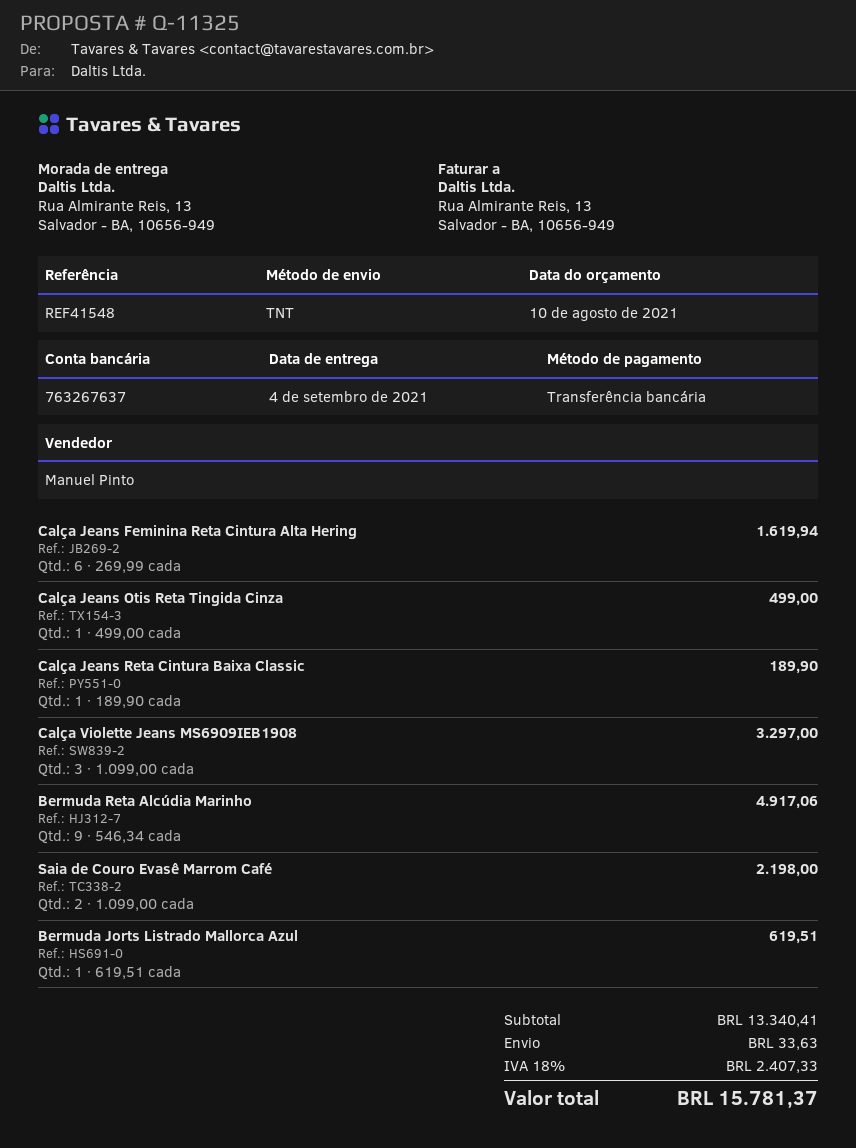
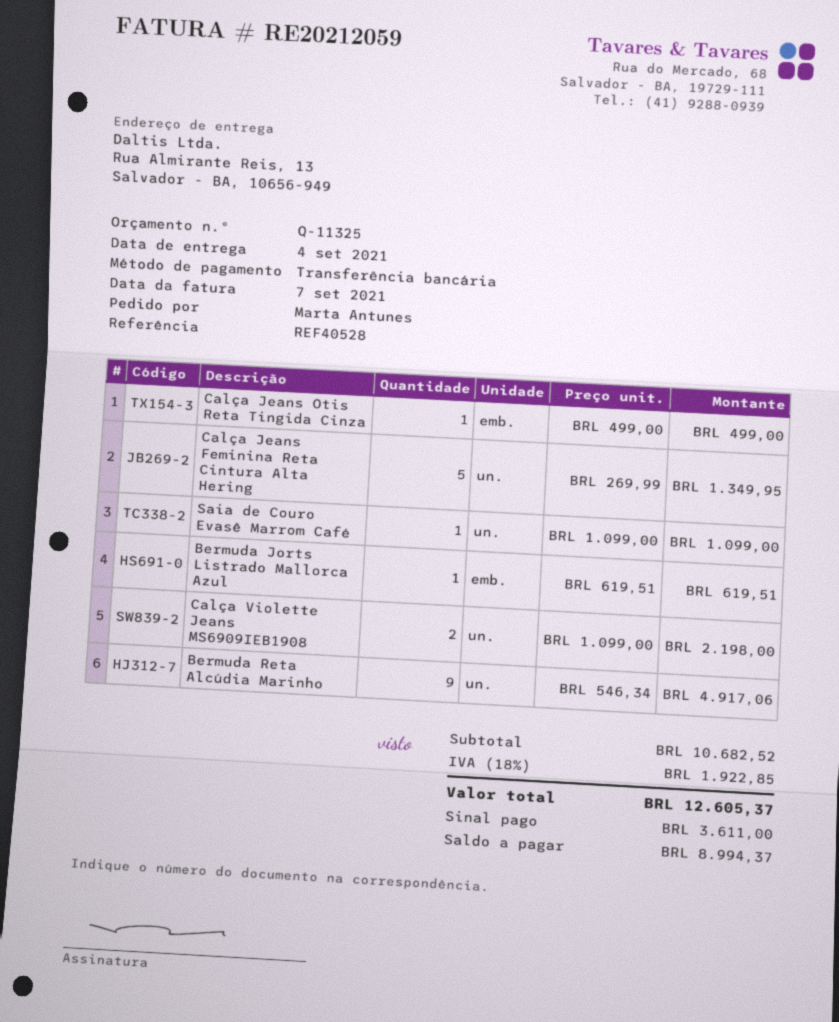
reference: REF41548 -> REF40528
Calça Jeans Feminina Reta Cintura Alta Hering: 6 x 269.99 = 1619.94 -> 5 x 269.99 = 1349.95
Calça Jeans Reta Cintura Baixa Classic: 1 x 189.90 = 189.90 -> none
Calça Violette Jeans MS6909IEB1908: 3 x 1099.00 = 3297.00 -> 2 x 1099.00 = 2198.00
Saia de Couro Evasê Marrom Café: 2 x 1099.00 = 2198.00 -> 1 x 1099.00 = 1099.00
subtotal: 13340.41 -> 10682.52
shipping: 33.63 -> none
tax: 18% = 2407.33 -> 18% = 1922.85
total: 15781.37 -> 12605.37

